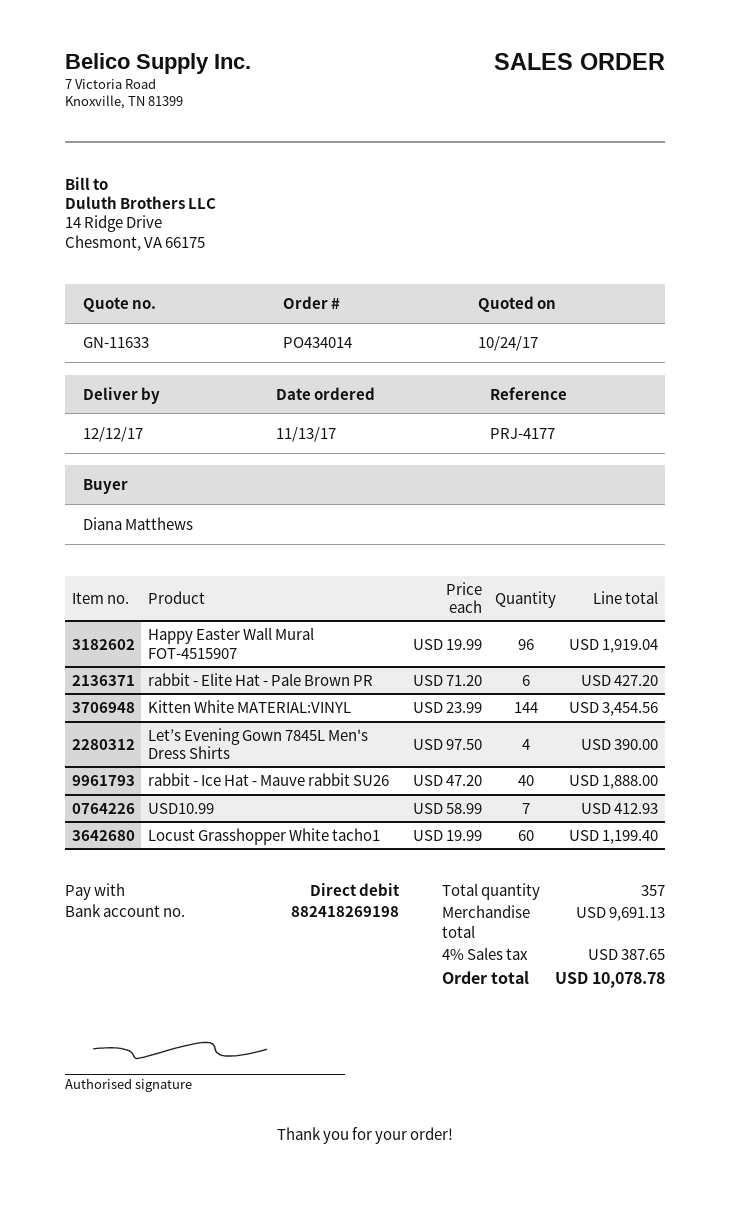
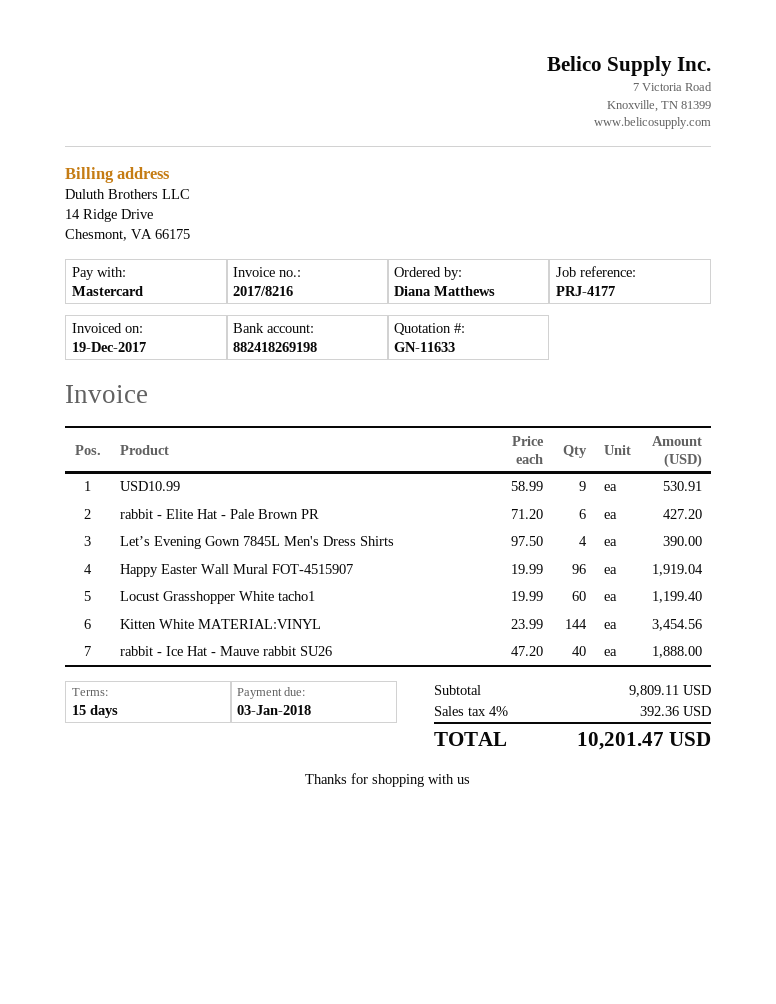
payment method: direct debit -> Mastercard
USD10.99: 7 x 58.99 = 412.93 -> 9 x 58.99 = 530.91
subtotal: 9691.13 -> 9809.11
tax: 4% = 387.65 -> 4% = 392.36
total: 10078.78 -> 10201.47

